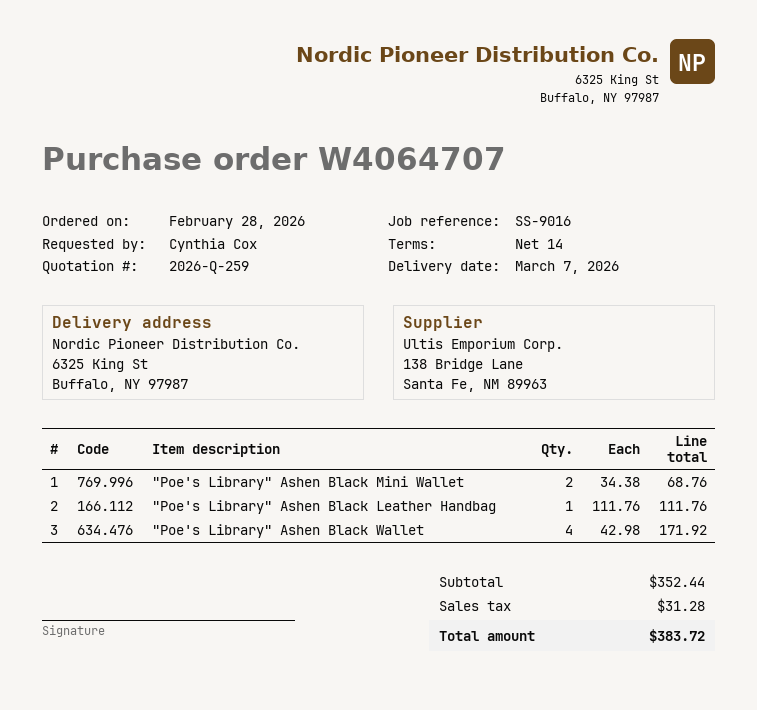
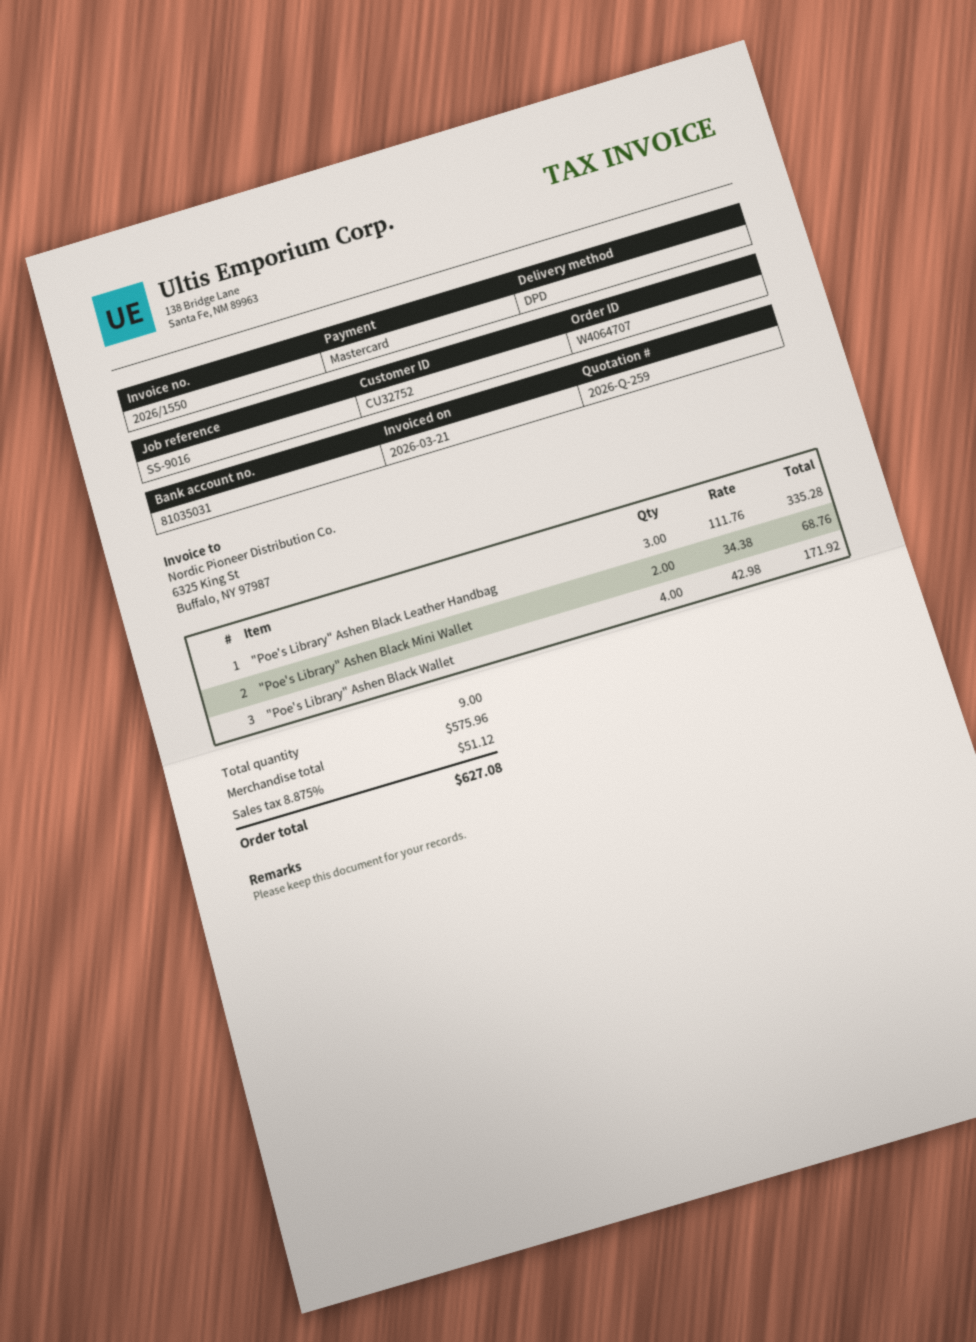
"Poe's Library" Ashen Black Leather Handbag: 1 x 111.76 = 111.76 -> 3 x 111.76 = 335.28
subtotal: 352.44 -> 575.96
tax: 31.28 -> 51.12
total: 383.72 -> 627.08

